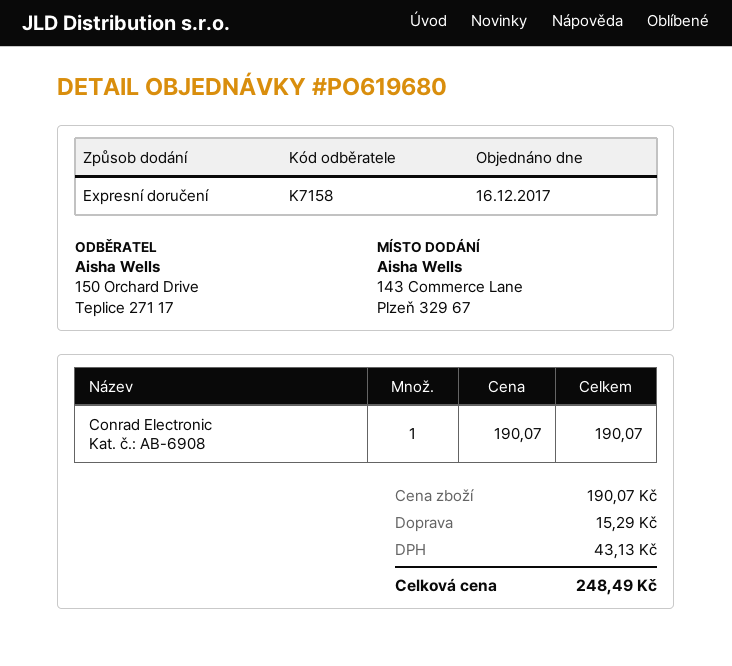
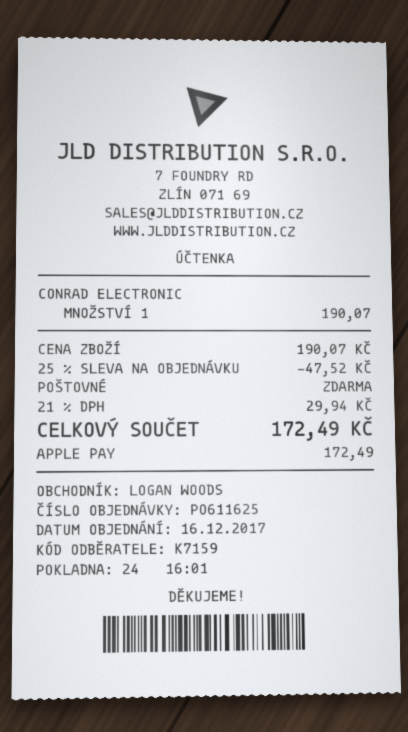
order number: PO619680 -> PO611625
customer number: K7158 -> K7159
discount: none -> 25% = 47.52
shipping: 15.29 -> 0.00
tax: 43.13 -> 29.94
total: 248.49 -> 172.49

